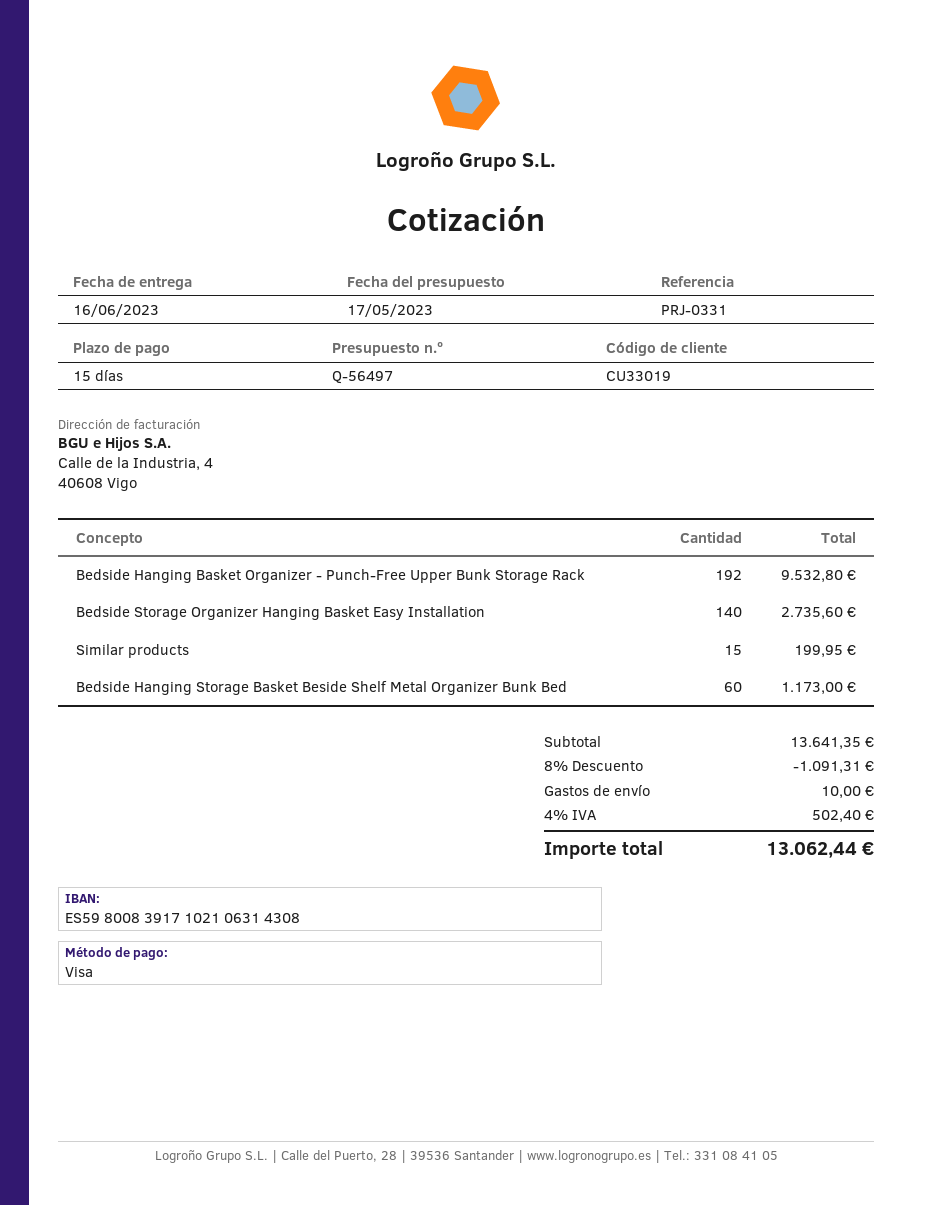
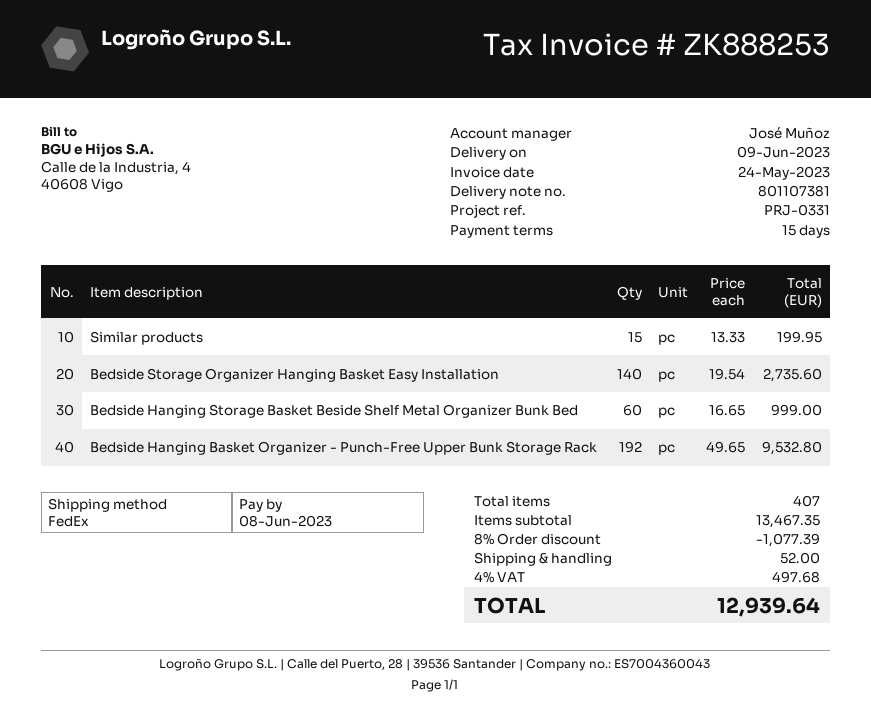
delivery date: 2023-06-16 -> 2023-06-09
Bedside Hanging Storage Basket Beside Shelf Metal Organizer Bunk Bed: 60 for 1173.00 -> 60 for 999.00
subtotal: 13641.35 -> 13467.35
discount: 8% = 1091.31 -> 8% = 1077.39
shipping: 10.00 -> 52.00
tax: 4% = 502.40 -> 4% = 497.68
total: 13062.44 -> 12939.64

